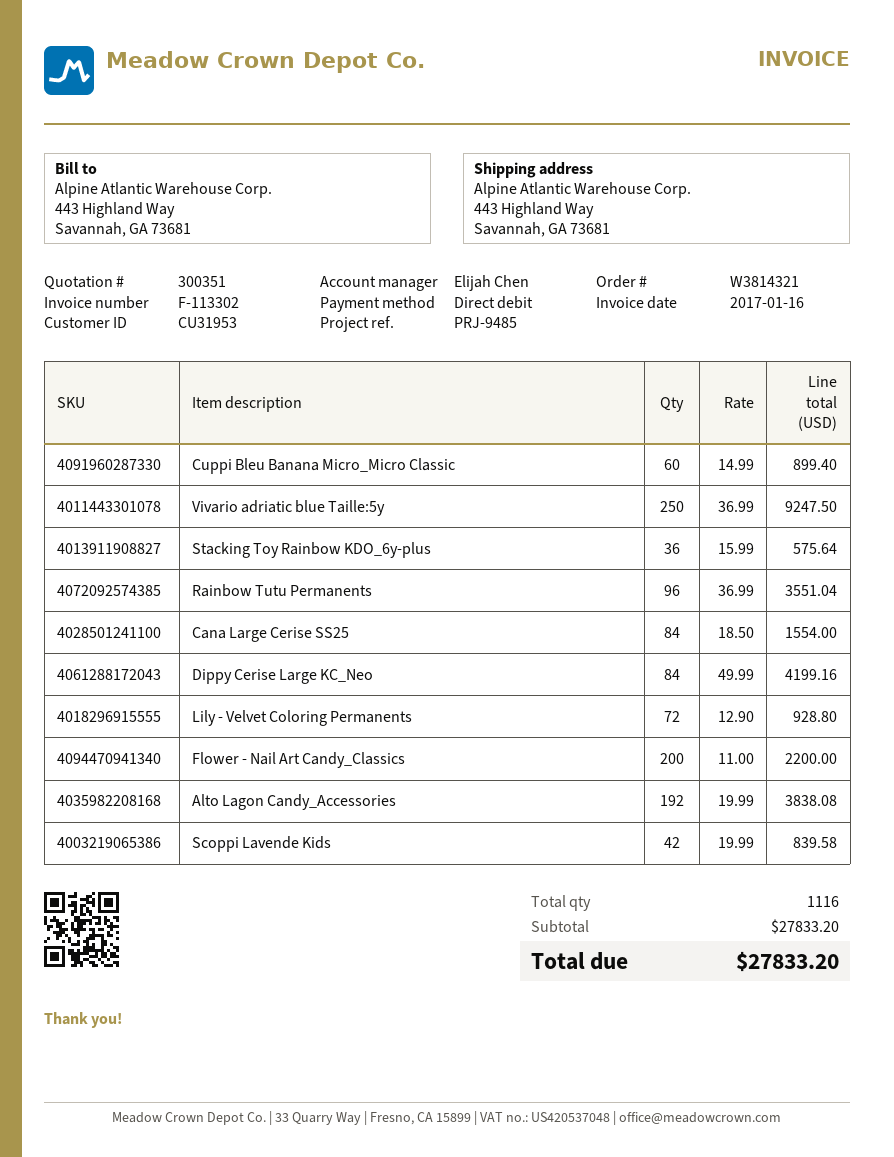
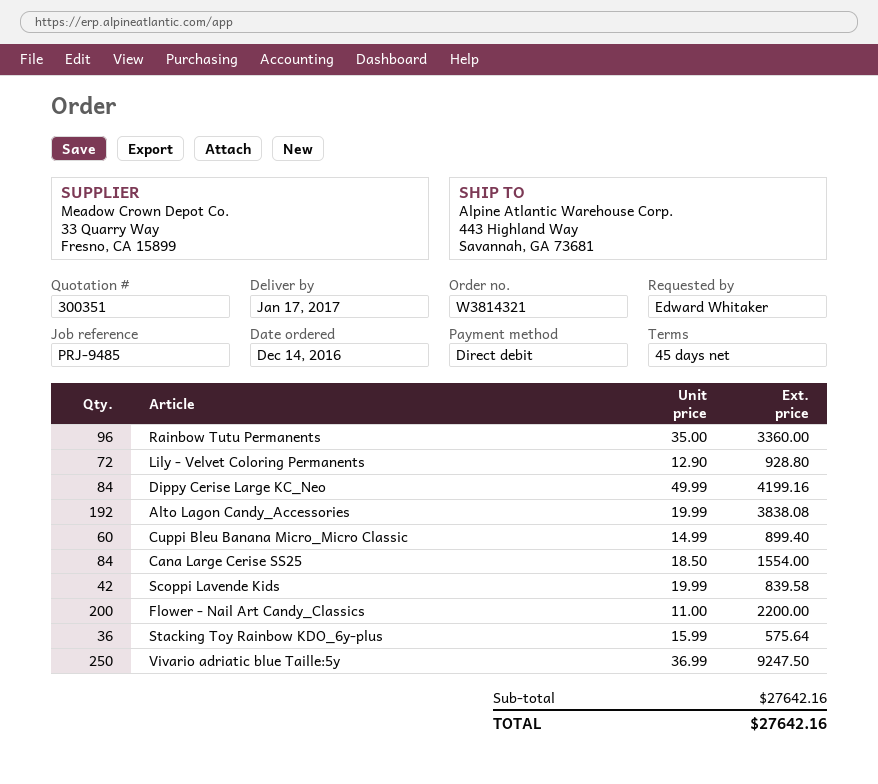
Rainbow Tutu Permanents: 96 x 36.99 = 3551.04 -> 96 x 35.00 = 3360.00
subtotal: 27833.20 -> 27642.16
total: 27833.20 -> 27642.16

